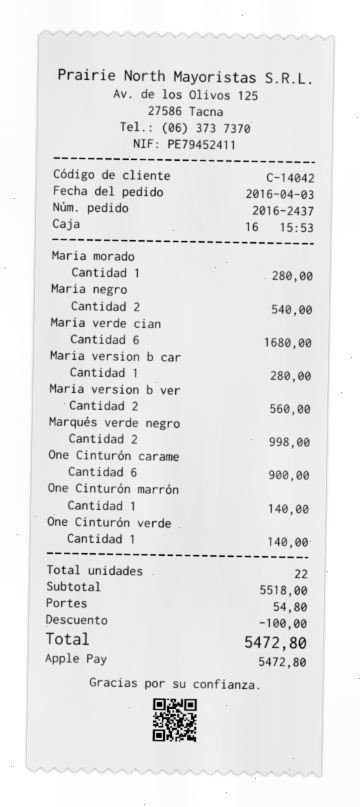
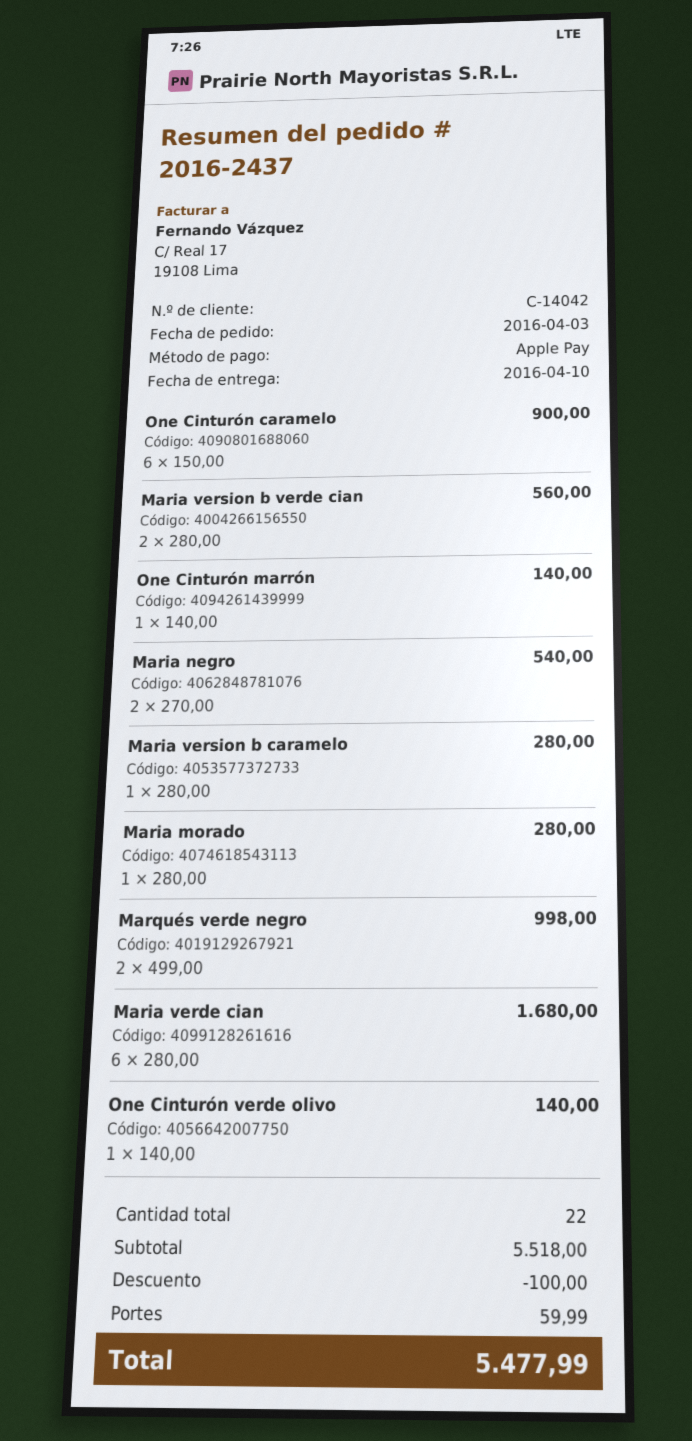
shipping: 54.80 -> 59.99
total: 5472.80 -> 5477.99

